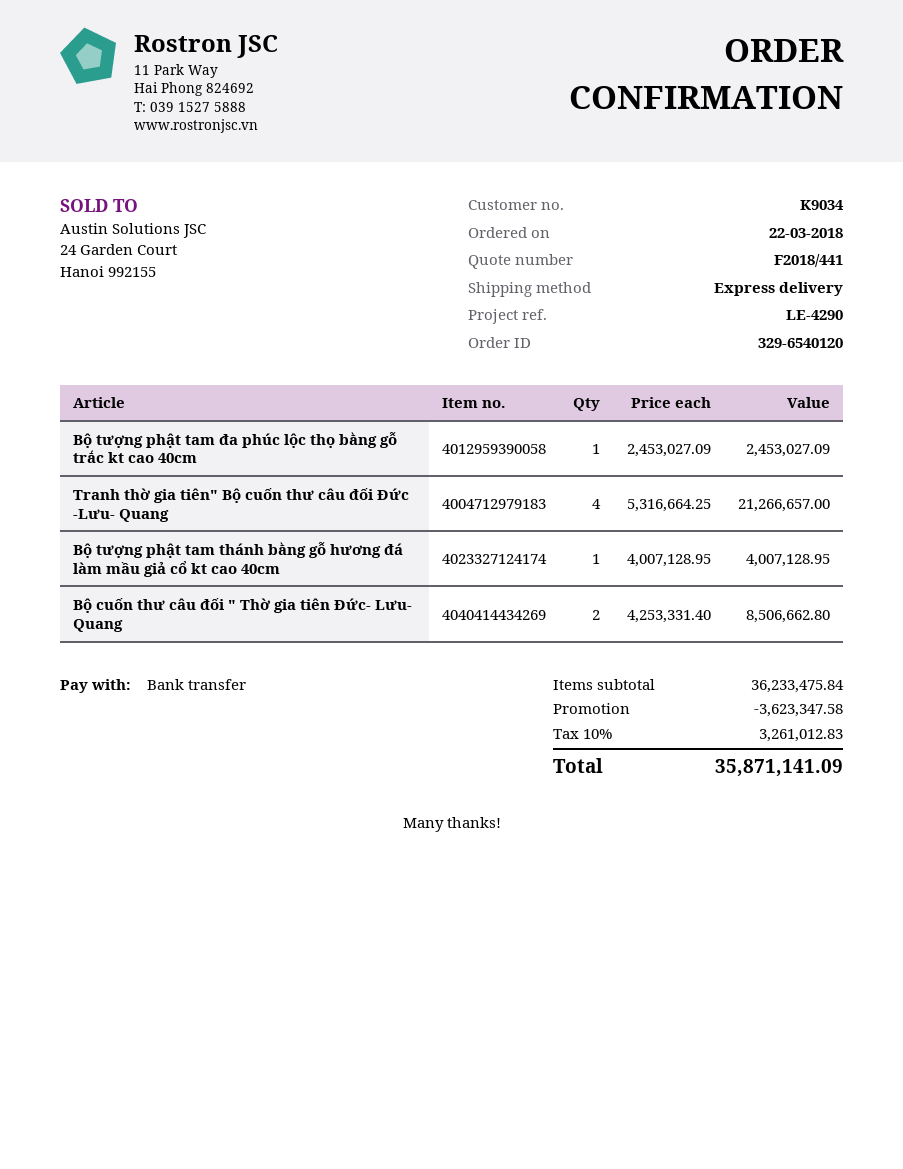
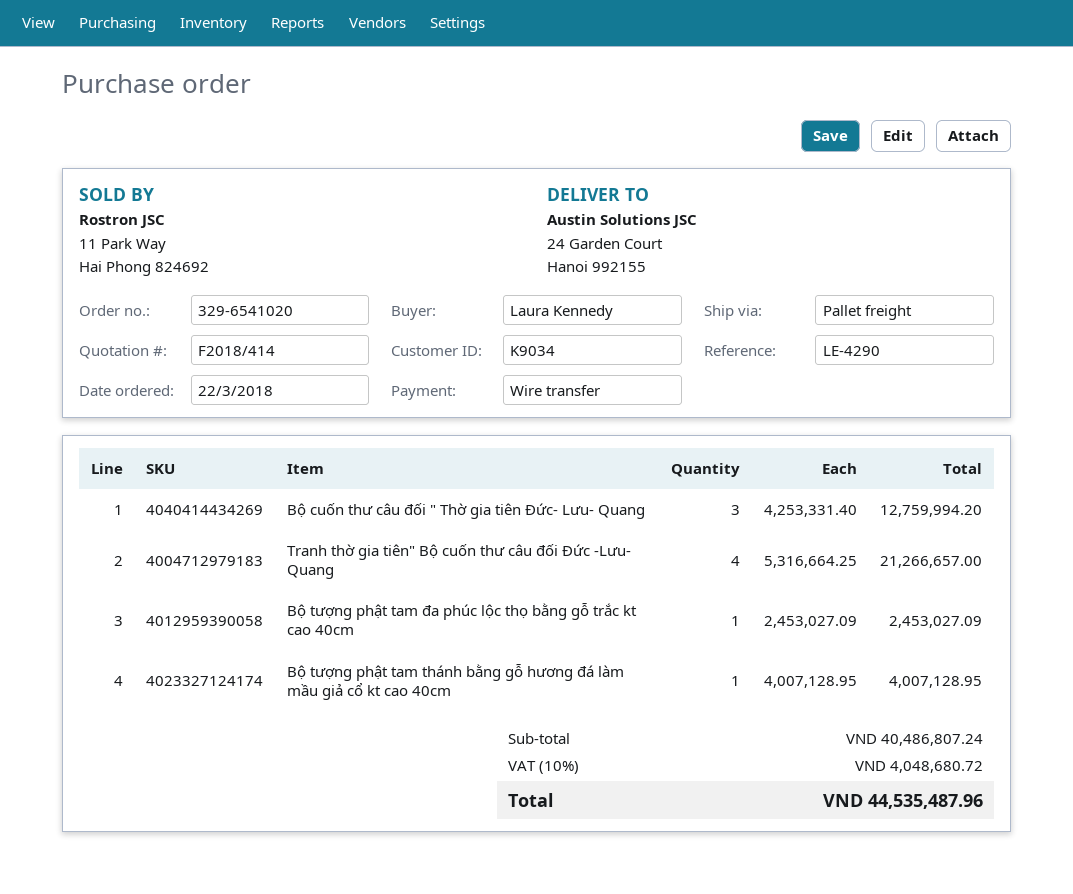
quote number: F2018/441 -> F2018/414
order number: 329-6540120 -> 329-6541020
shipping method: express -> pallet freight
Bộ cuốn thư câu đối " Thờ gia tiên Đức- Lưu- Quang: 2 x 4253331.40 = 8506662.80 -> 3 x 4253331.40 = 12759994.20
subtotal: 36233475.84 -> 40486807.24
discount: 3623347.58 -> none
tax: 10% = 3261012.83 -> 10% = 4048680.72
total: 35871141.09 -> 44535487.96

